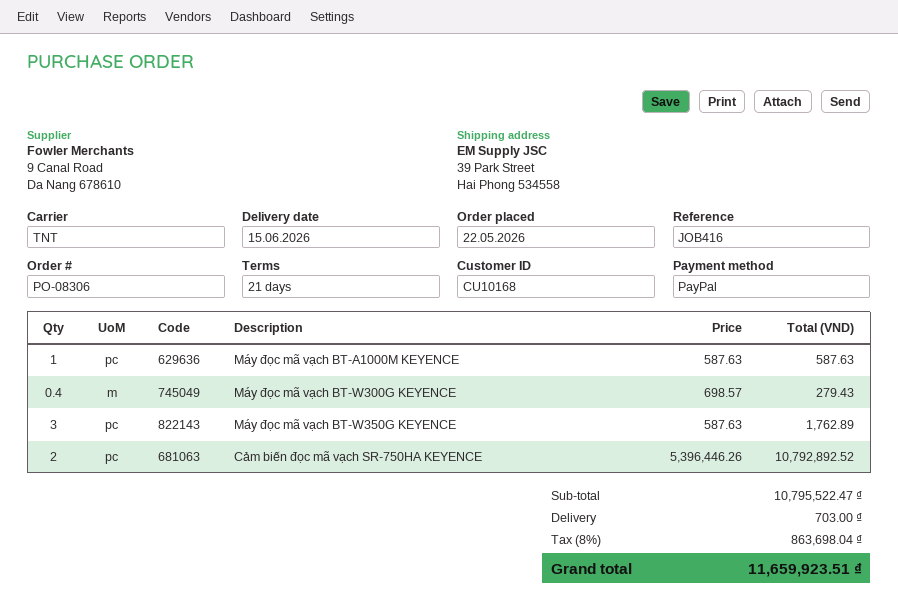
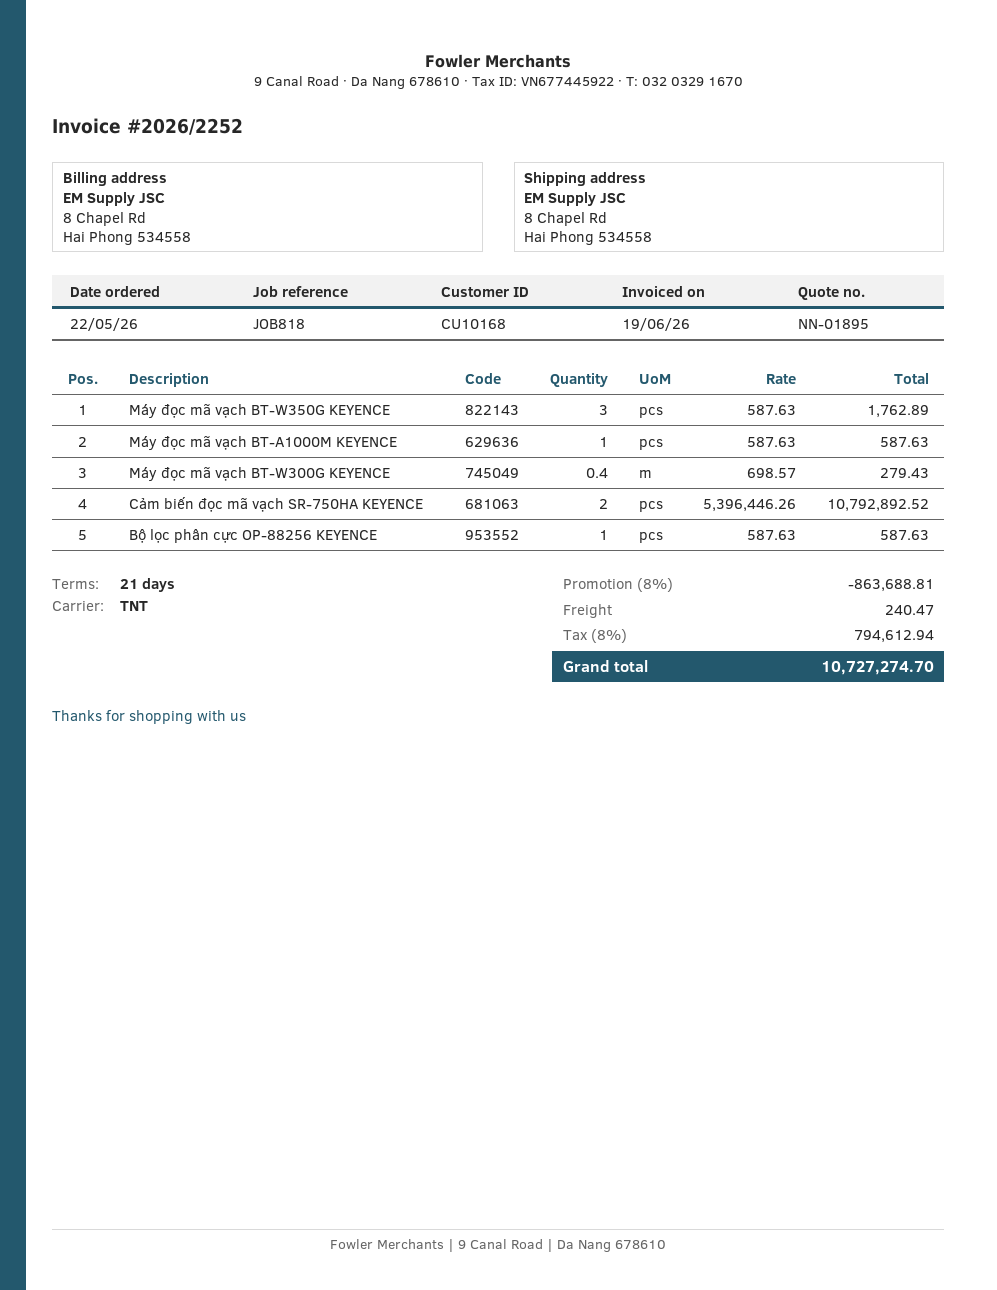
reference: JOB416 -> JOB818
ship to: 39 Park Street, Hai Phong 534558 -> 8 Chapel Rd, Hai Phong 534558
Bộ lọc phân cực OP-88256 KEYENCE: none -> 1 x 587.63 = 587.63
discount: none -> 8% = 863688.81
shipping: 703.00 -> 240.47
tax: 8% = 863698.04 -> 8% = 794612.94
total: 11659923.51 -> 10727274.70

